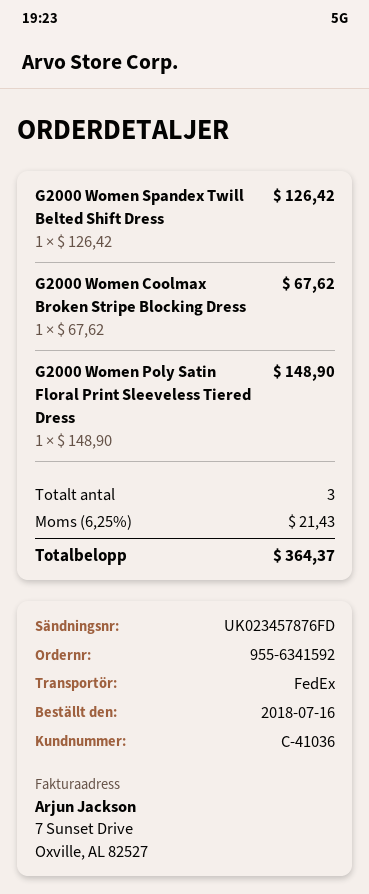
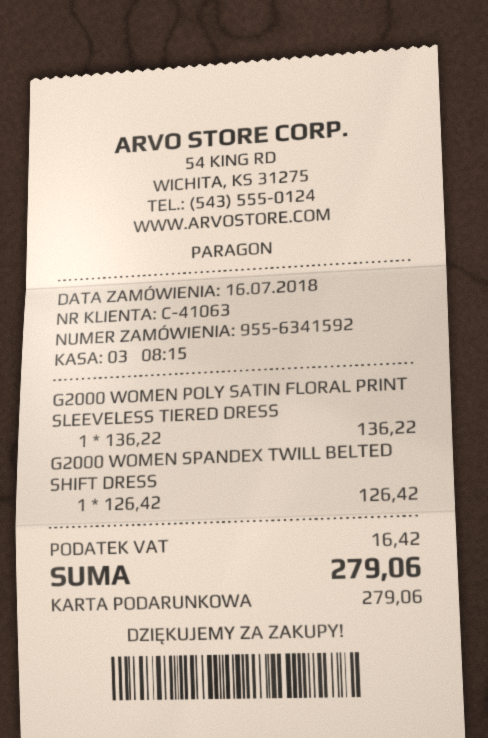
customer number: C-41036 -> C-41063
G2000 Women Coolmax Broken Stripe Blocking Dress: 1 x 67.62 = 67.62 -> none
G2000 Women Poly Satin Floral Print Sleeveless Tiered Dress: 1 x 148.90 = 148.90 -> 1 x 136.22 = 136.22
tax: 21.43 -> 16.42
total: 364.37 -> 279.06

